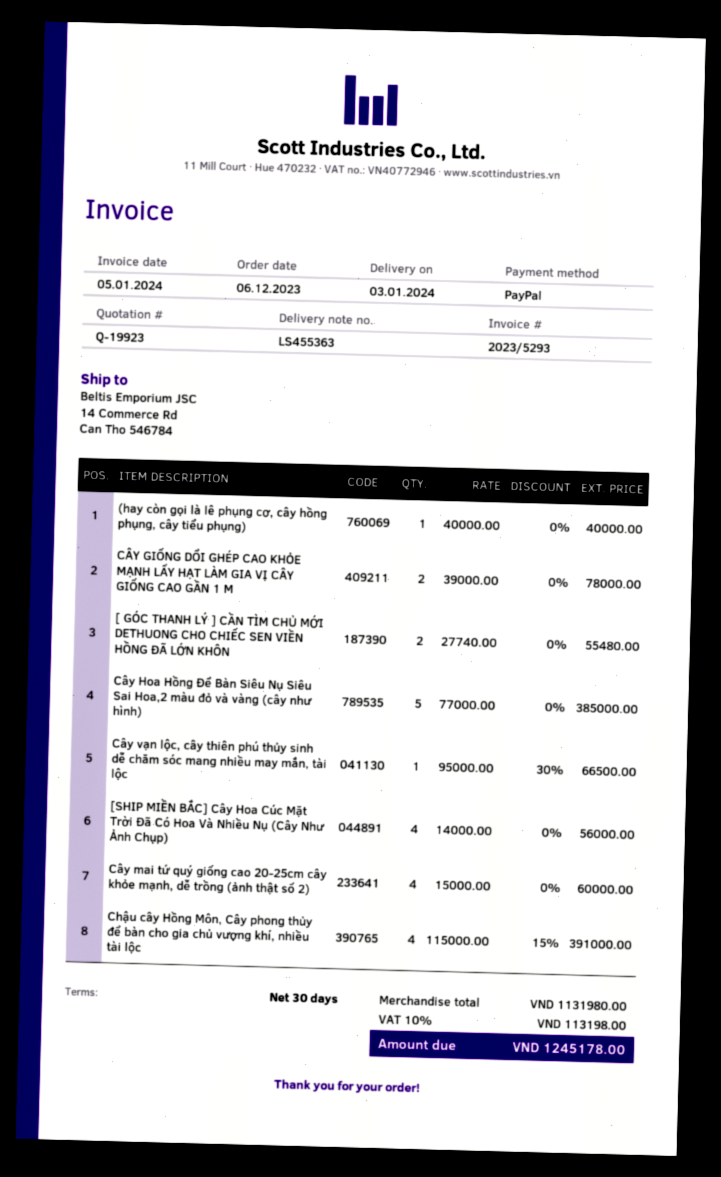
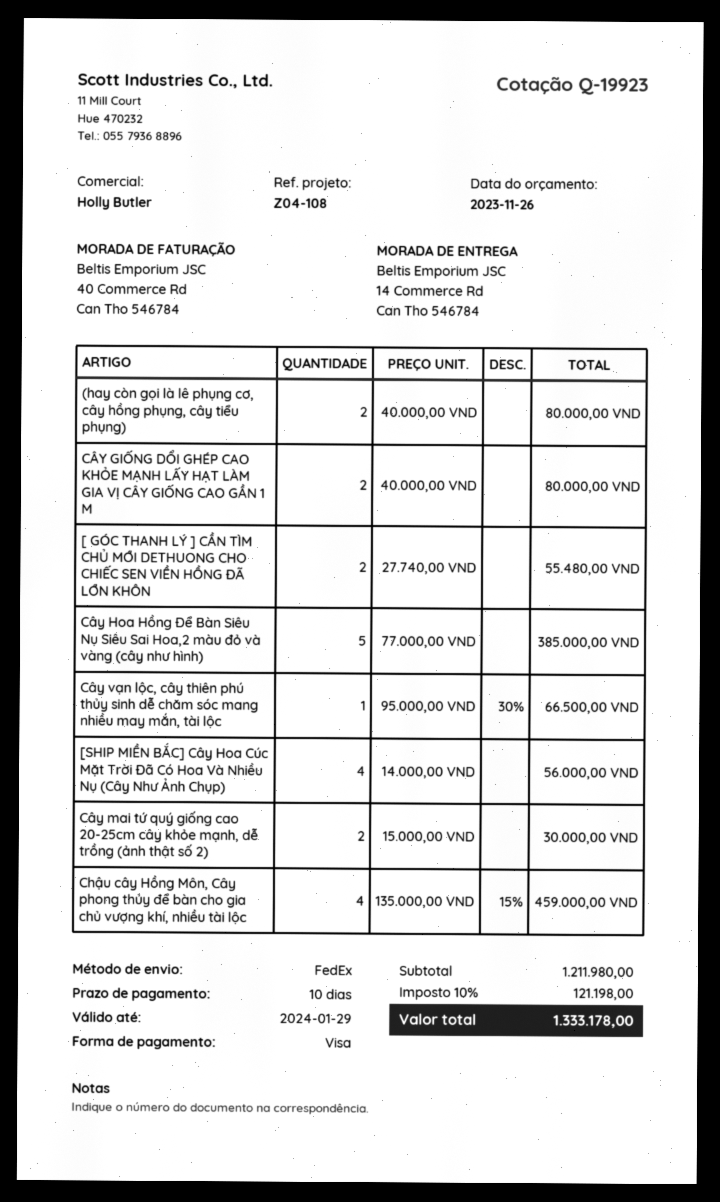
payment terms: 30 days -> 10 days
payment method: PayPal -> Visa
(hay còn gọi là lê phụng cơ, cây hồng phụng, cây tiểu phụng): 1 x 40000.00 = 40000.00 -> 2 x 40000.00 = 80000.00
CÂY GIỐNG DỔI GHÉP CAO KHỎE MẠNH LẤY HẠT LÀM GIA VỊ CÂY GIỐNG CAO GẦN 1 M: 2 x 39000.00 = 78000.00 -> 2 x 40000.00 = 80000.00
Cây mai tứ quý giống cao 20-25cm cây khỏe mạnh, dễ trồng (ảnh thật số 2): 4 x 15000.00 = 60000.00 -> 2 x 15000.00 = 30000.00
Chậu cây Hồng Môn, Cây phong thủy để bàn cho gia chủ vượng khí, nhiều tài lộc: 4 x 115000.00 - 15% = 391000.00 -> 4 x 135000.00 - 15% = 459000.00
subtotal: 1131980.00 -> 1211980.00
tax: 10% = 113198.00 -> 10% = 121198.00
total: 1245178.00 -> 1333178.00

